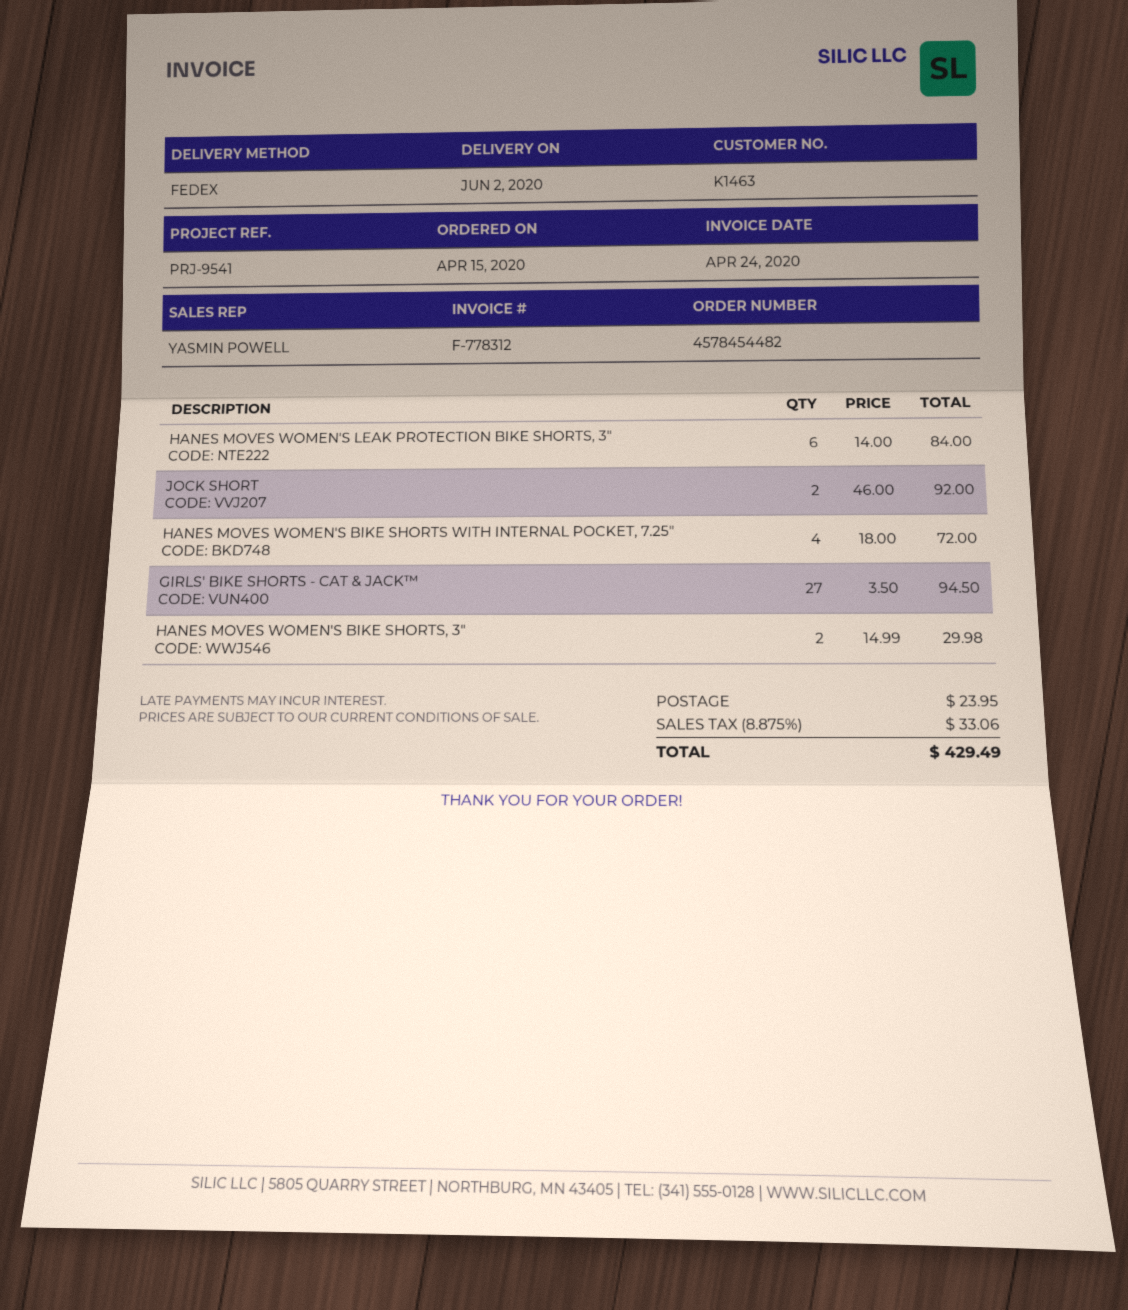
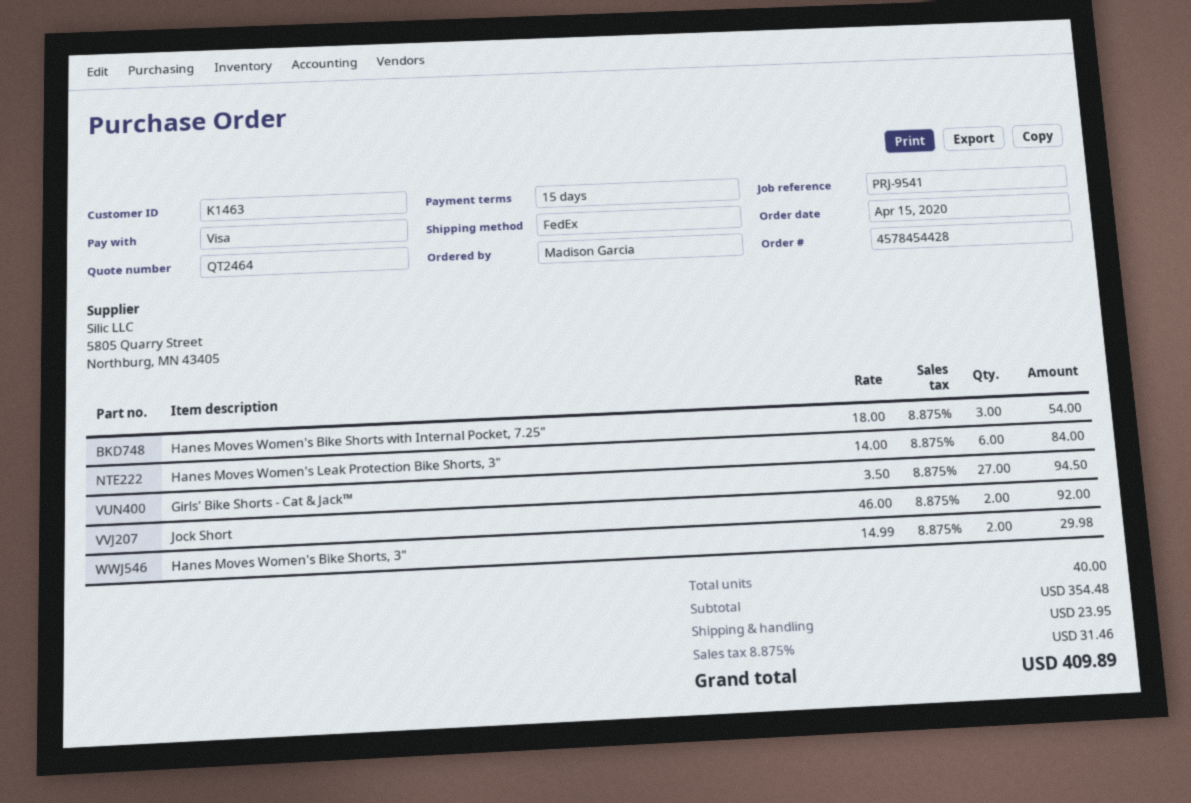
order number: 4578454482 -> 4578454428
HANES MOVES WOMEN'S BIKE SHORTS WITH INTERNAL POCKET, 7.25": 4 x 18.00 = 72.00 -> 3 x 18.00 = 54.00
tax: 8.875% = 33.06 -> 8.875% = 31.46
total: 429.49 -> 409.89

